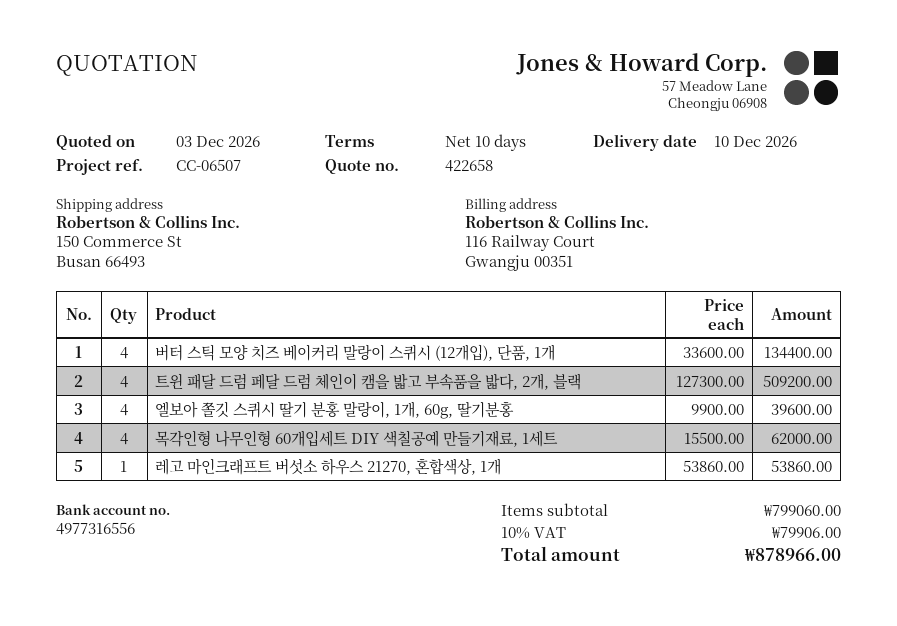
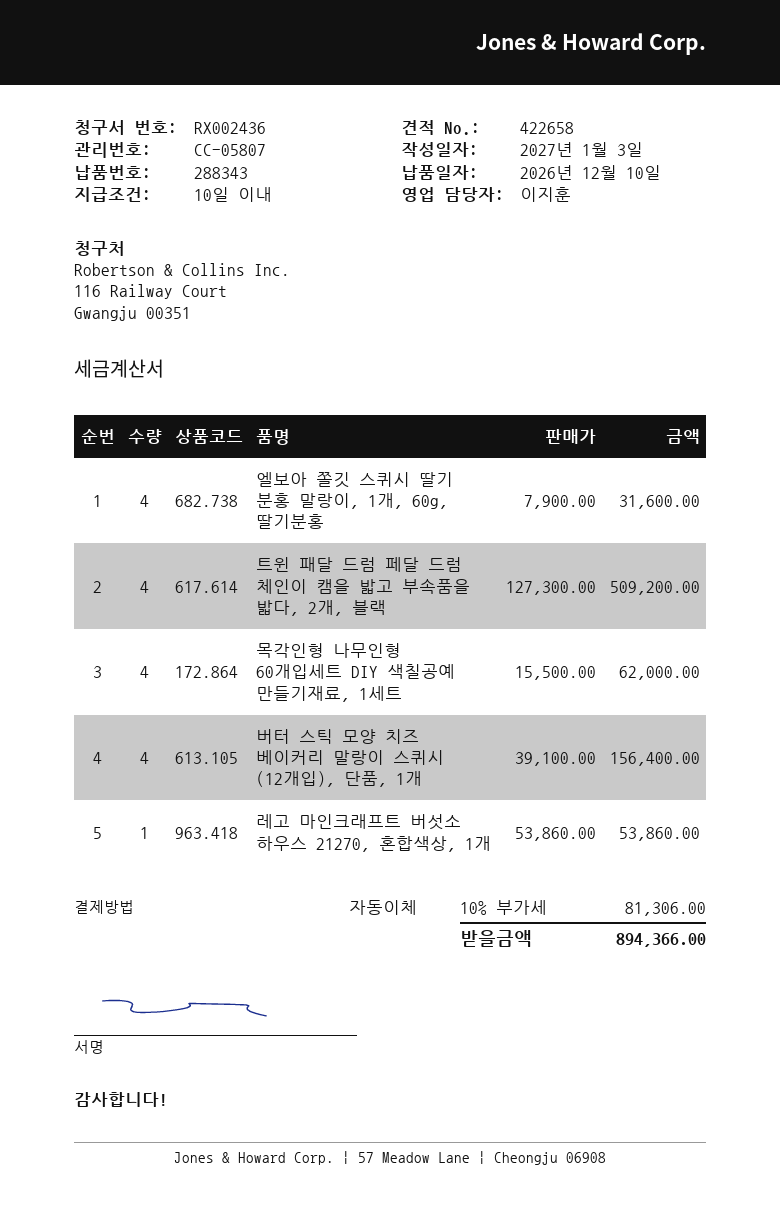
reference: CC-06507 -> CC-05807
버터 스틱 모양 치즈 베이커리 말랑이 스퀴시 (12개입), 단품, 1개: 4 x 33600.00 = 134400.00 -> 4 x 39100.00 = 156400.00
엘보아 쫄깃 스퀴시 딸기 분홍 말랑이, 1개, 60g, 딸기분홍: 4 x 9900.00 = 39600.00 -> 4 x 7900.00 = 31600.00
tax: 10% = 79906.00 -> 10% = 81306.00
total: 878966.00 -> 894366.00

